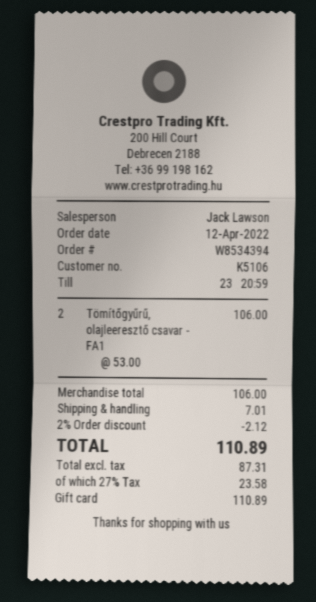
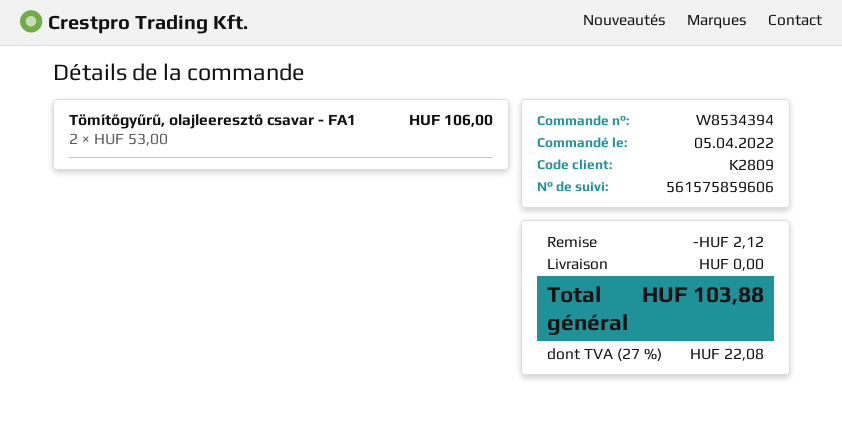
order date: 2022-04-12 -> 2022-04-05
customer number: K5106 -> K2809
shipping: 7.01 -> 0.00
tax: 27% = 23.58 -> 27% = 22.08
total: 110.89 -> 103.88

